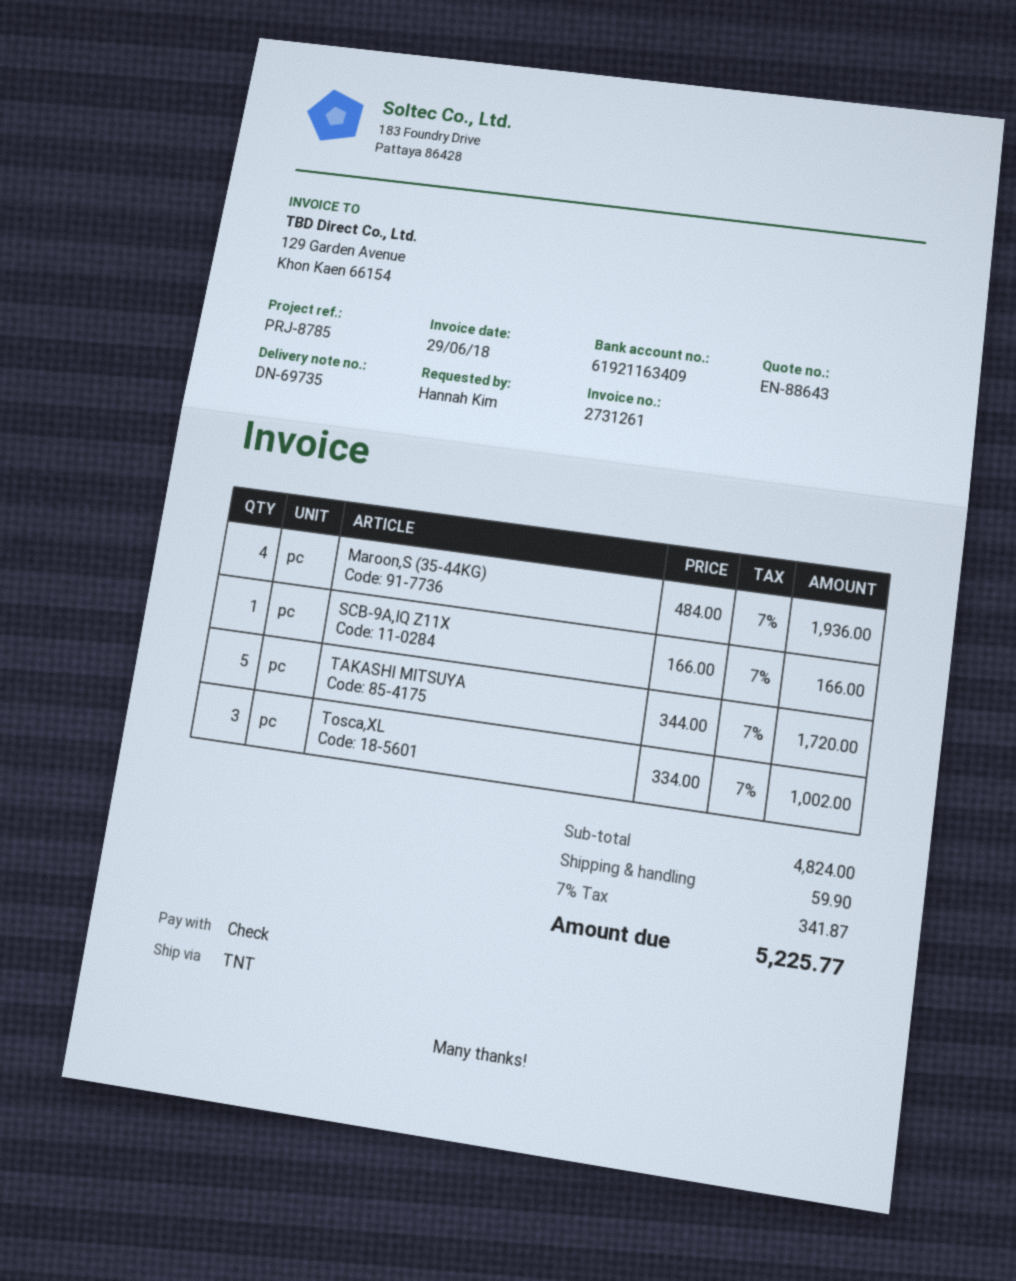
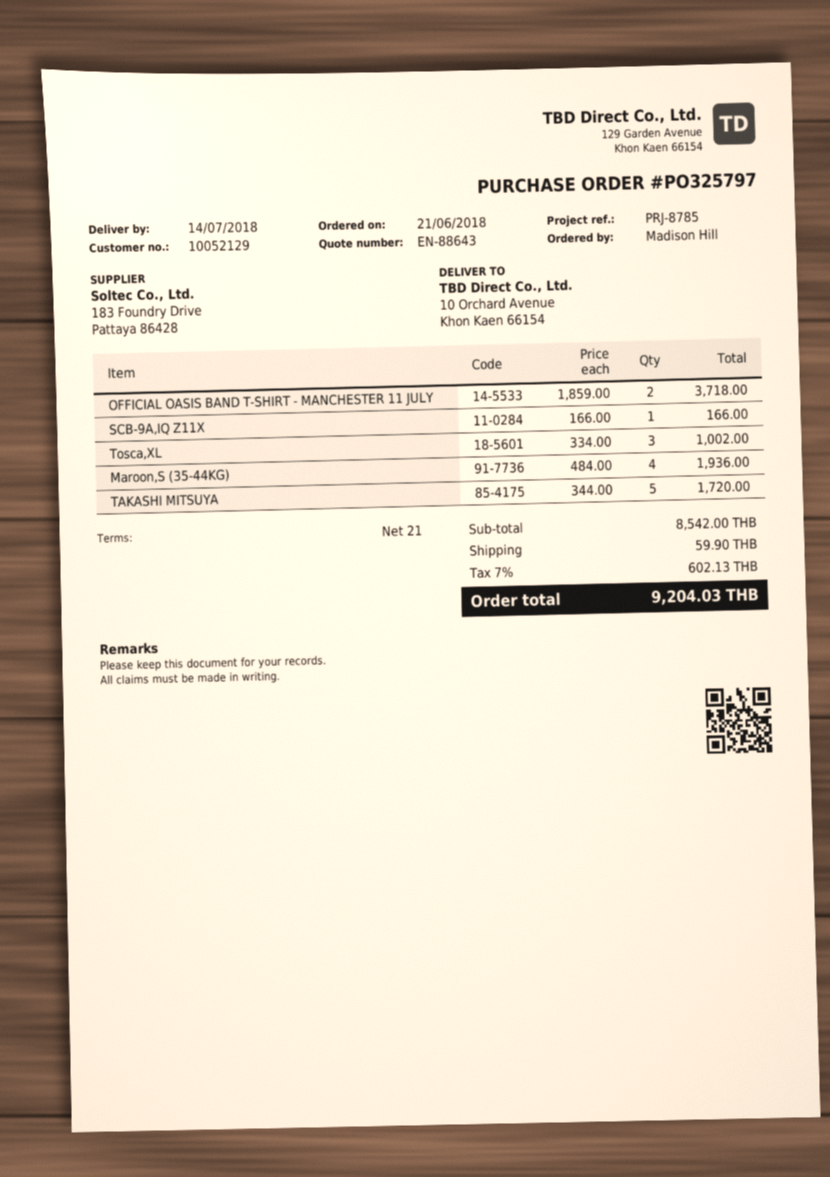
ordered by: Hannah Kim -> Madison Hill
OFFICIAL OASIS BAND T-SHIRT - MANCHESTER 11 JULY: none -> 2 x 1859.00 = 3718.00
subtotal: 4824.00 -> 8542.00
tax: 7% = 341.87 -> 7% = 602.13
total: 5225.77 -> 9204.03

